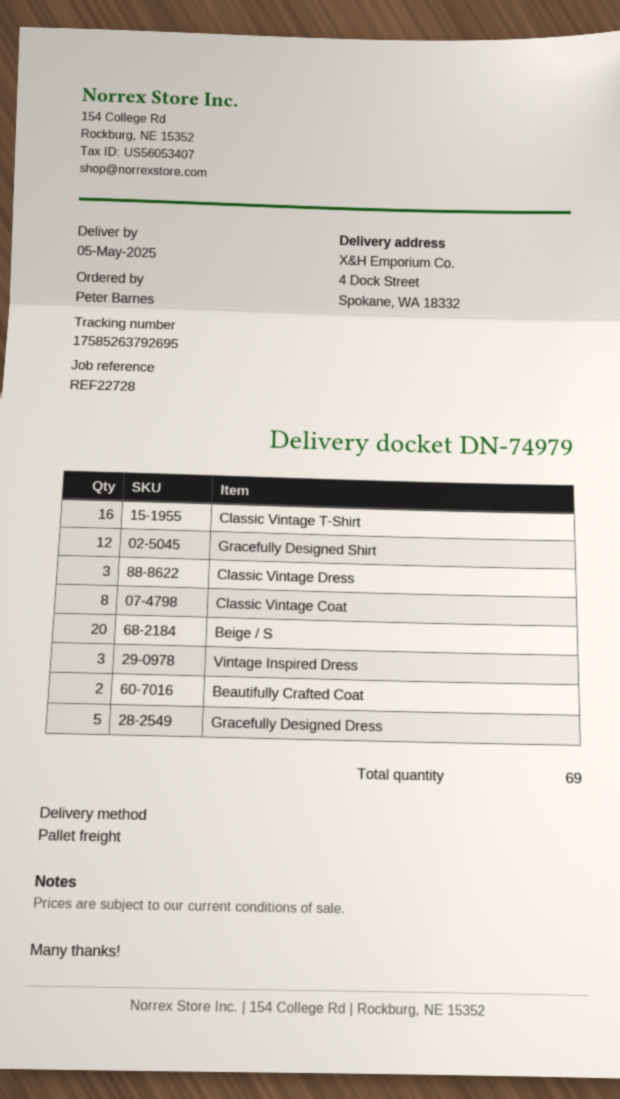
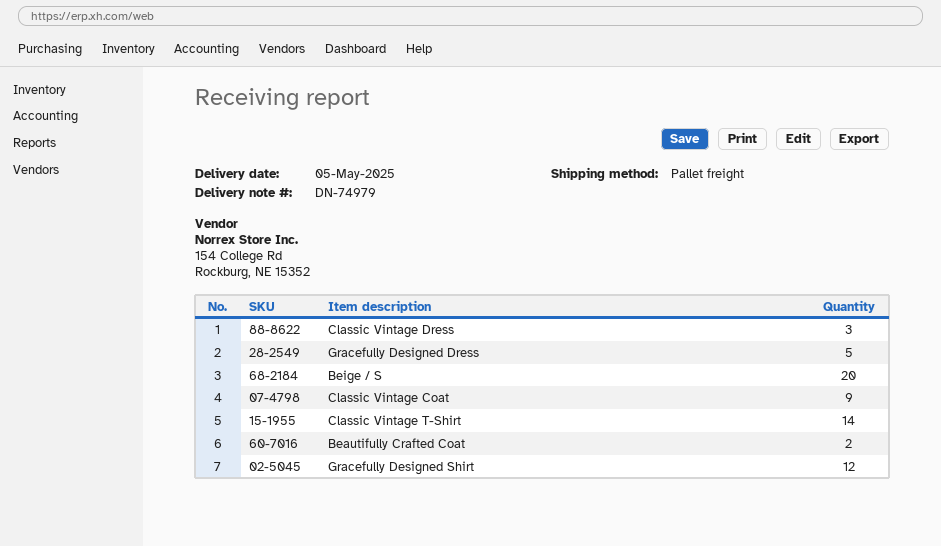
Classic Vintage T-Shirt: 16 -> 14
Classic Vintage Coat: 8 -> 9
Vintage Inspired Dress: 3 -> none

